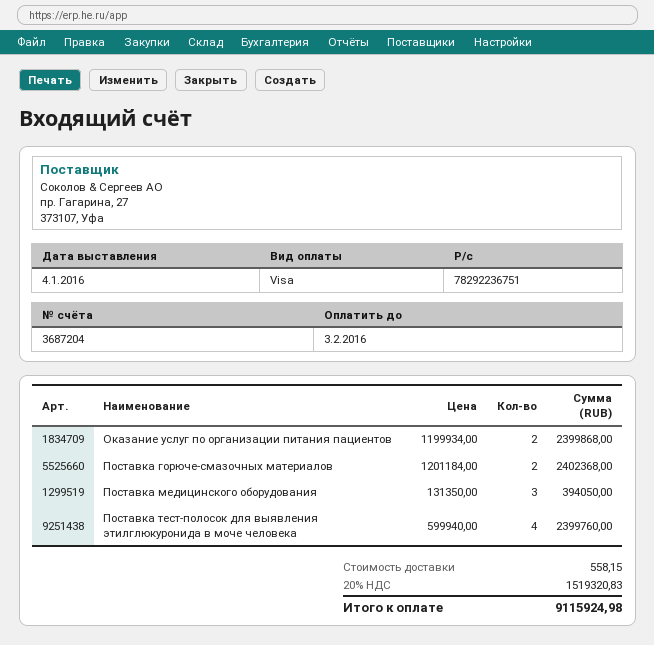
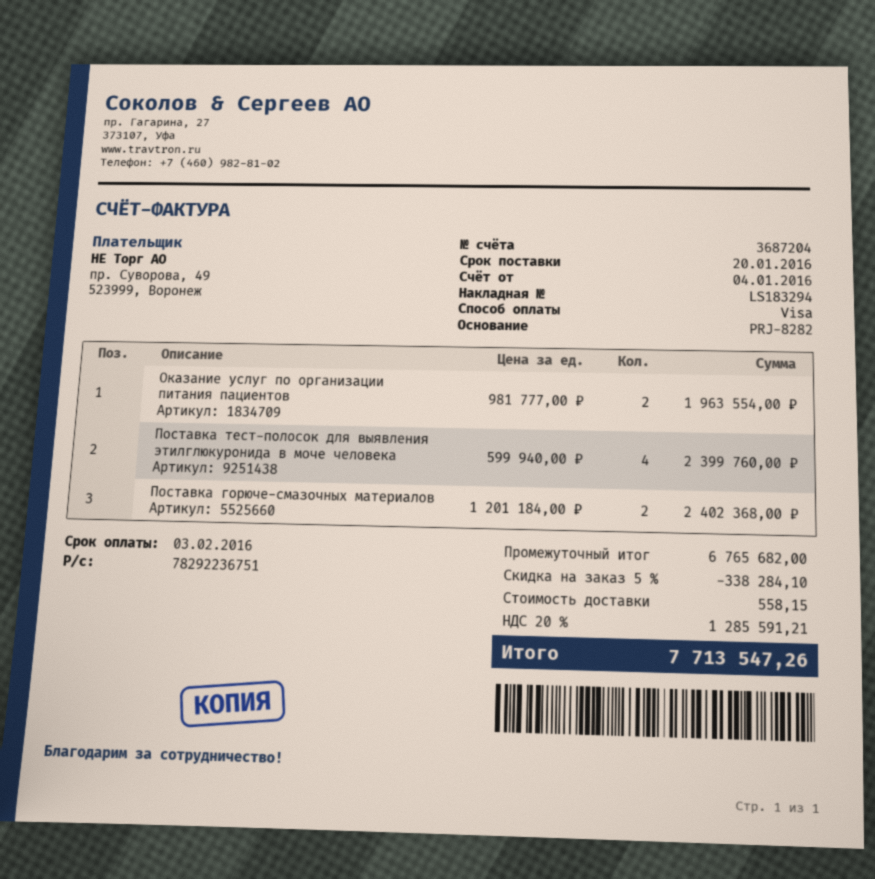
Оказание услуг по организации питания пациентов: 2 x 1199934.00 = 2399868.00 -> 2 x 981777.00 = 1963554.00
Поставка медицинского оборудования: 3 x 131350.00 = 394050.00 -> none
discount: none -> 5% = 338284.10
tax: 20% = 1519320.83 -> 20% = 1285591.21
total: 9115924.98 -> 7713547.26

